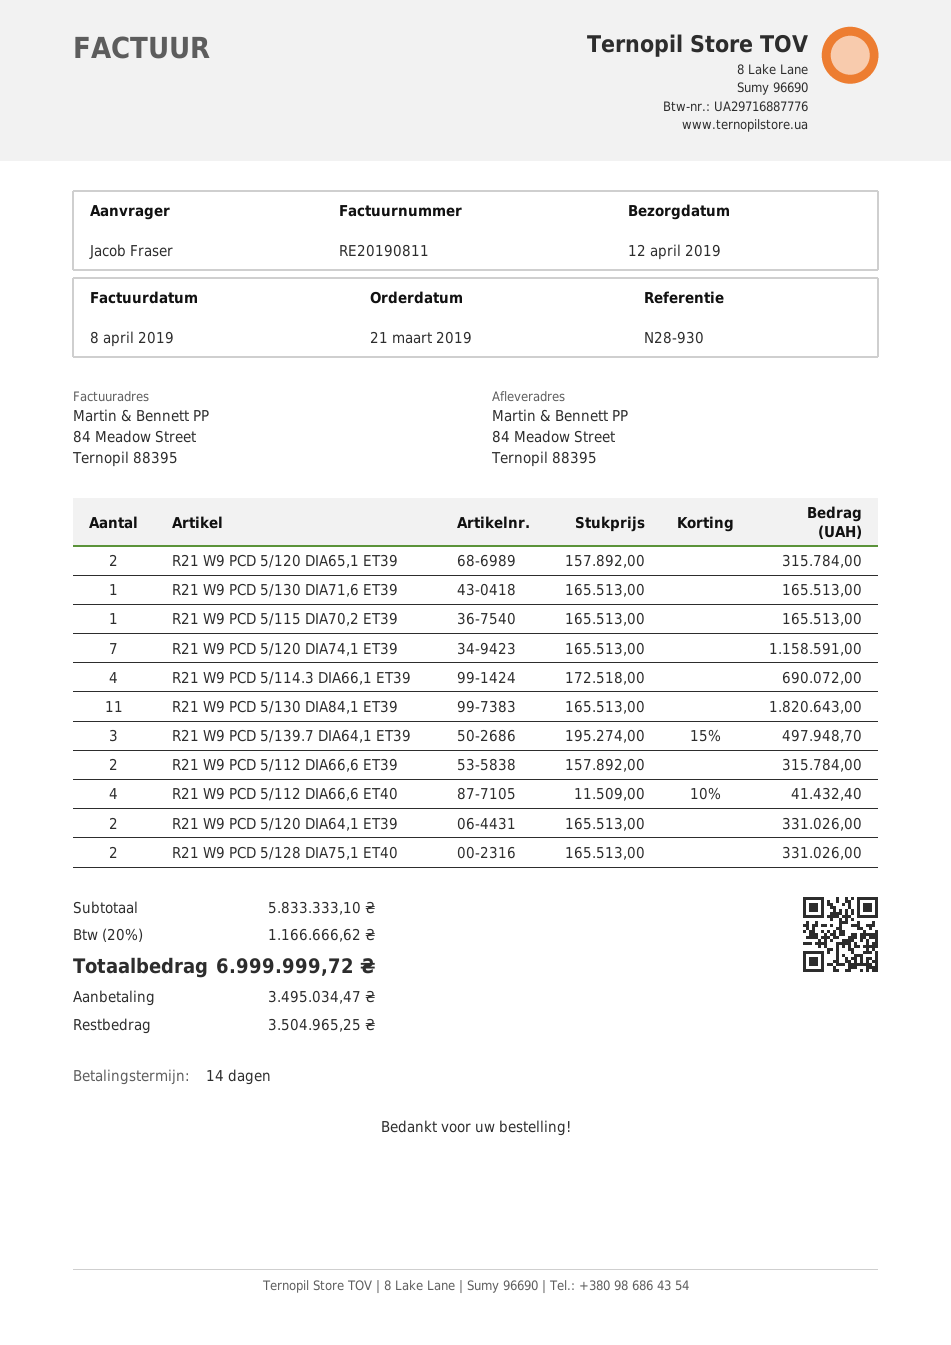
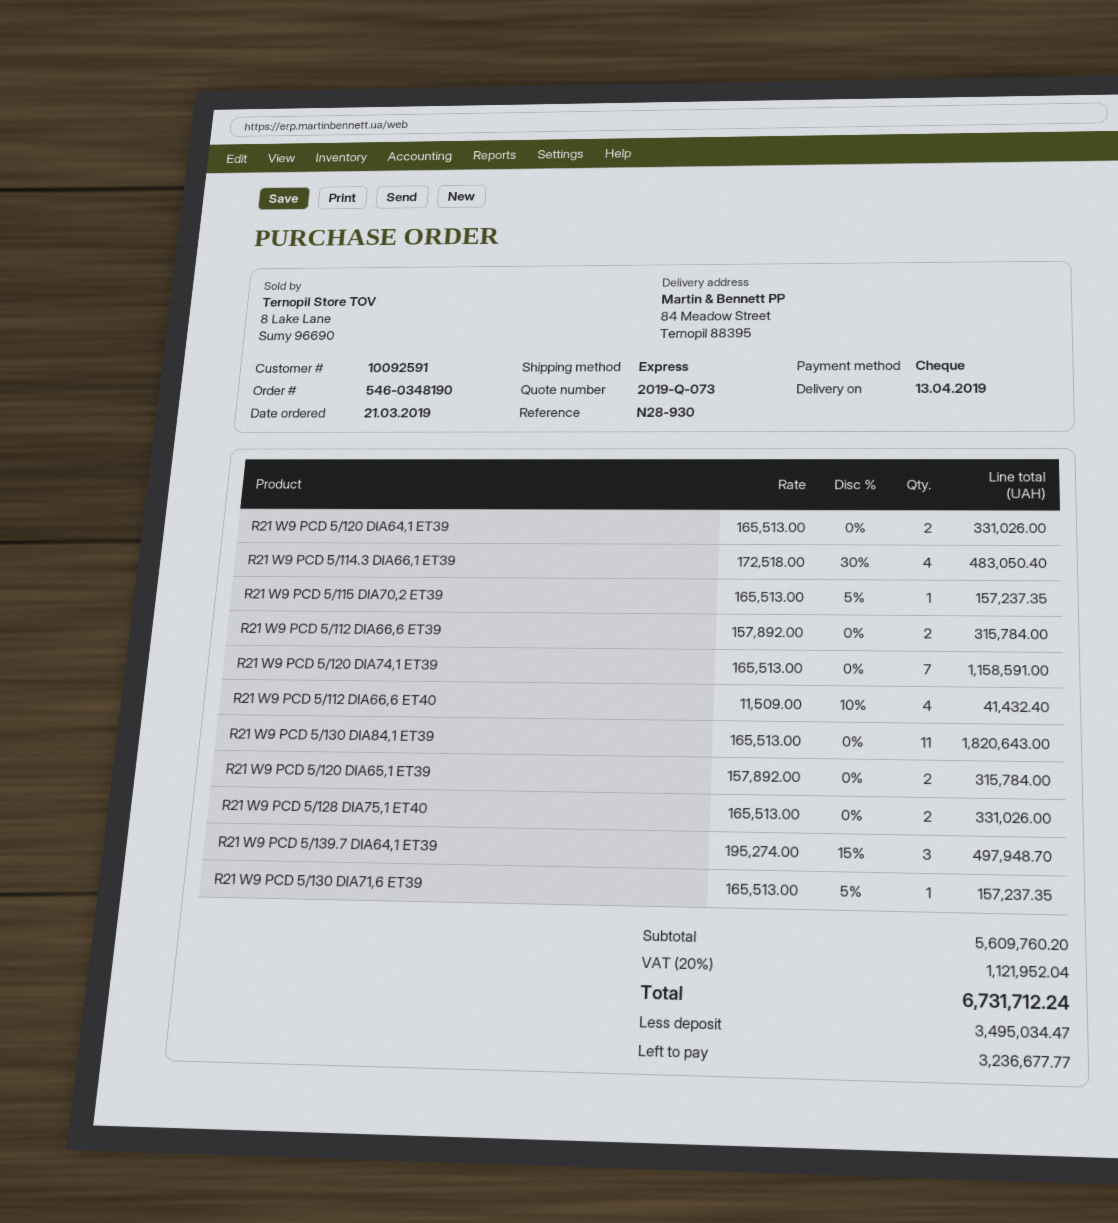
delivery date: 2019-04-12 -> 2019-04-13
R21 W9 PCD 5/130 DIA71,6 ET39: 1 x 165513.00 = 165513.00 -> 1 x 165513.00 - 5% = 157237.35
R21 W9 PCD 5/115 DIA70,2 ET39: 1 x 165513.00 = 165513.00 -> 1 x 165513.00 - 5% = 157237.35
R21 W9 PCD 5/114.3 DIA66,1 ET39: 4 x 172518.00 = 690072.00 -> 4 x 172518.00 - 30% = 483050.40
subtotal: 5833333.10 -> 5609760.20
tax: 20% = 1166666.62 -> 20% = 1121952.04
total: 6999999.72 -> 6731712.24
balance: 3504965.25 -> 3236677.77

